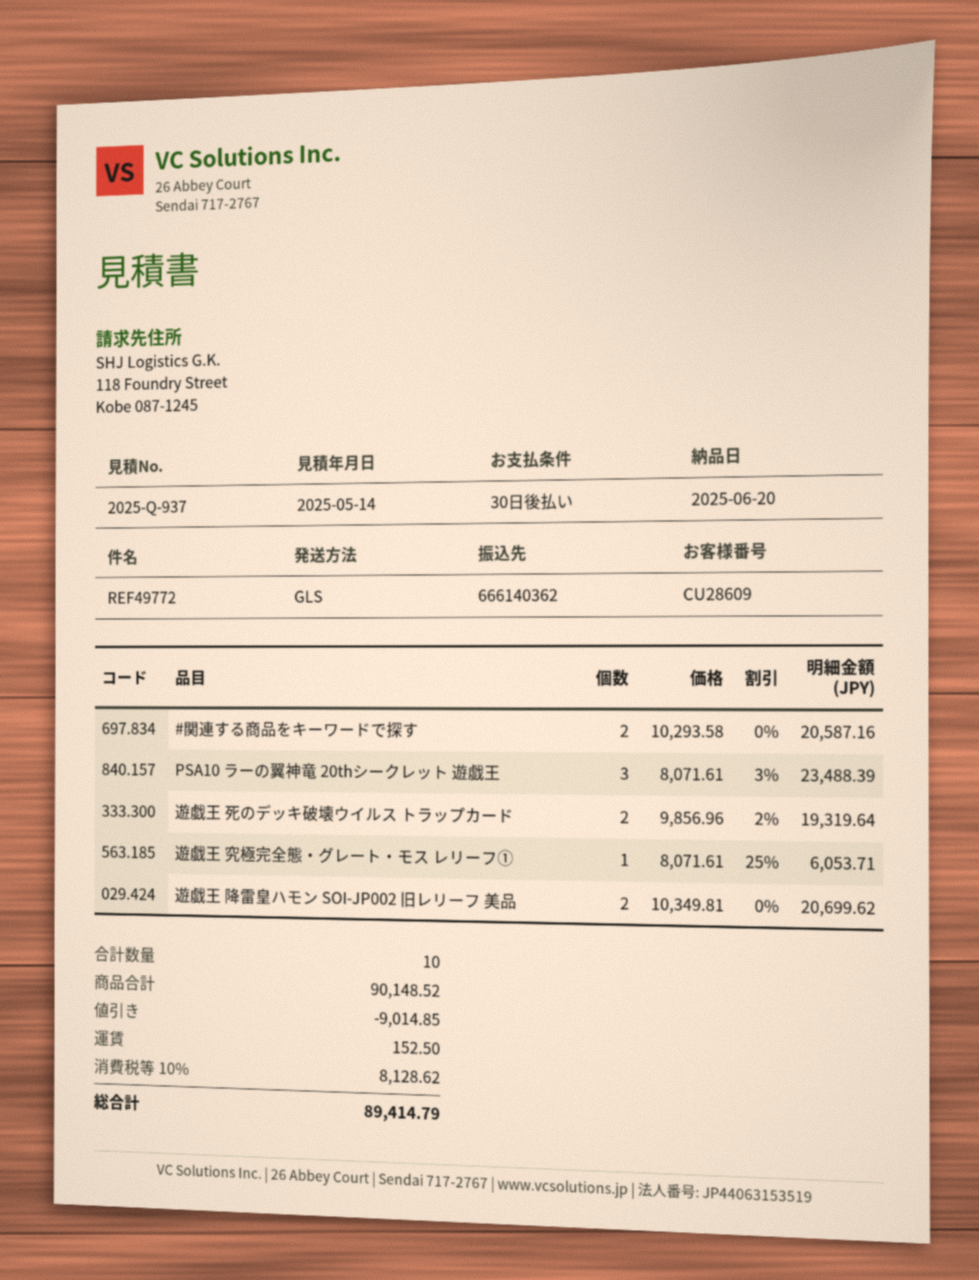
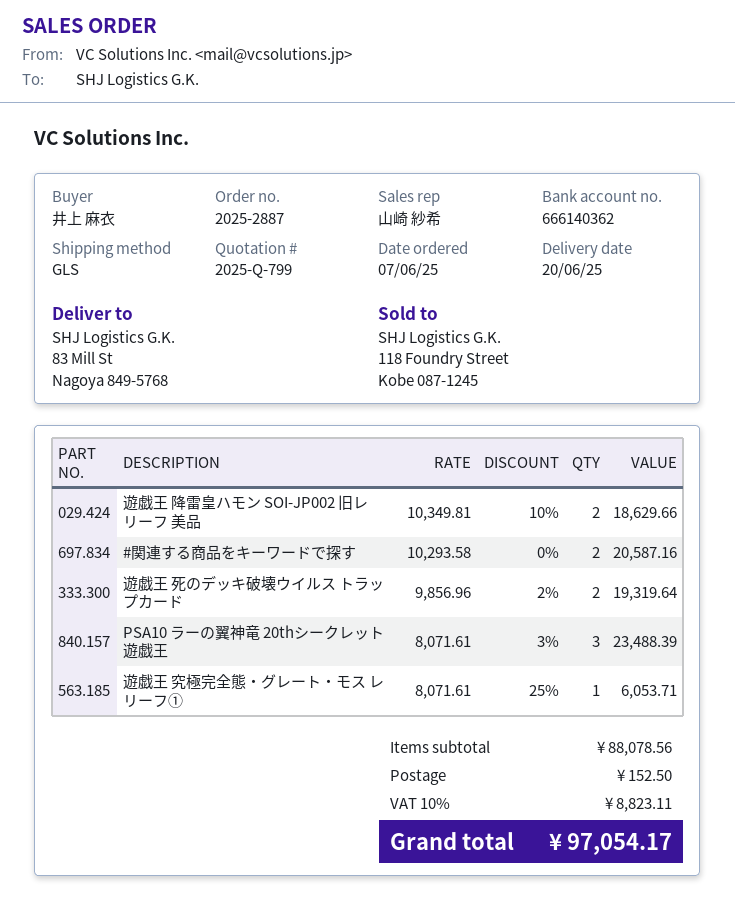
quote number: 2025-Q-937 -> 2025-Q-799
遊戯王 降雷皇ハモン SOI-JP002 旧レリーフ 美品: 2 x 10349.81 = 20699.62 -> 2 x 10349.81 - 10% = 18629.66
subtotal: 90148.52 -> 88078.56
discount: 9014.85 -> none
tax: 10% = 8128.62 -> 10% = 8823.11
total: 89414.79 -> 97054.17

